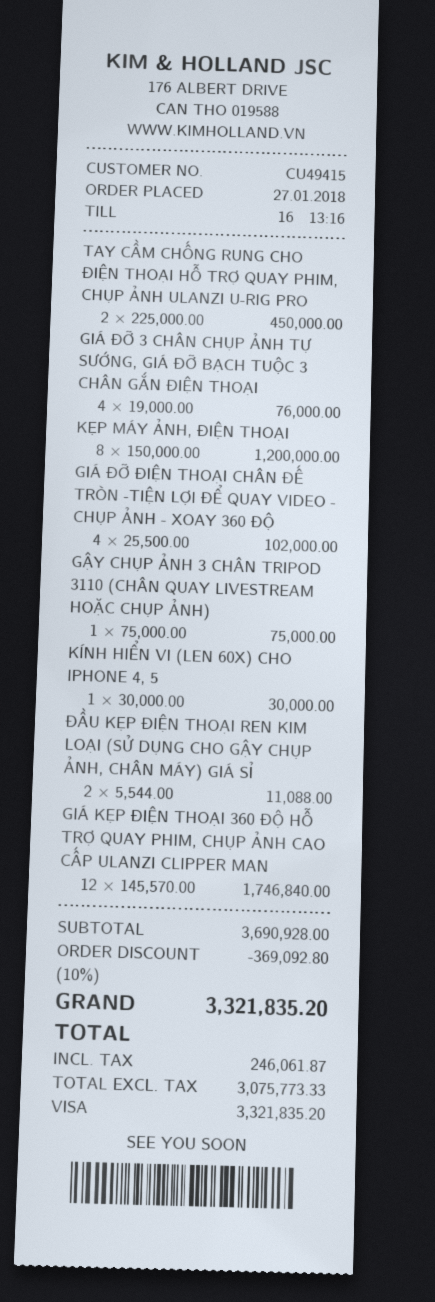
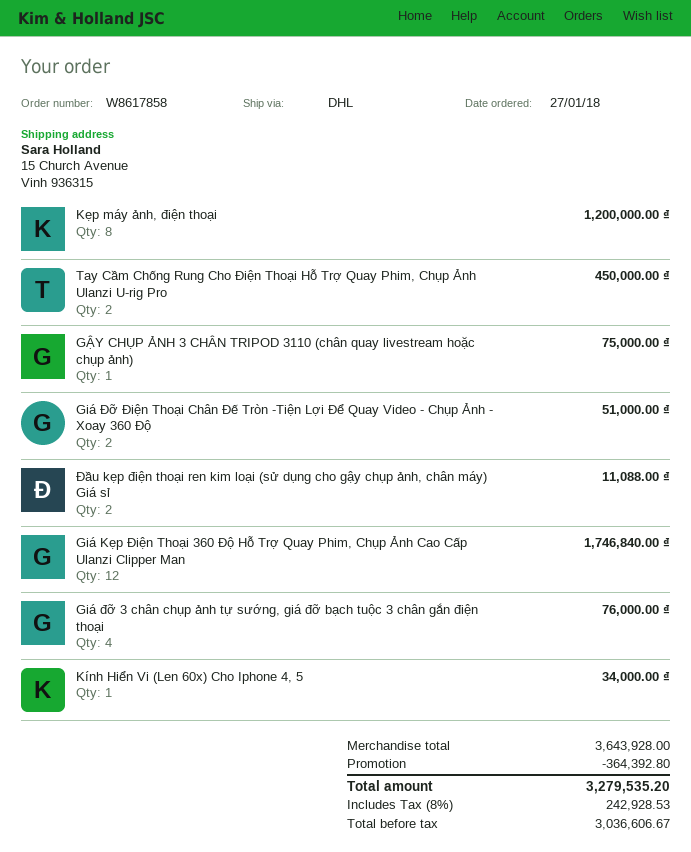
GIÁ ĐỠ ĐIỆN THOẠI CHÂN ĐẾ TRÒN -TIỆN LỢI ĐỂ QUAY VIDEO - CHỤP ẢNH - XOAY 360 ĐỘ: 4 for 102000.00 -> 2 for 51000.00
KÍNH HIỂN VI (LEN 60X) CHO IPHONE 4, 5: 1 for 30000.00 -> 1 for 34000.00
subtotal: 3690928.00 -> 3643928.00
discount: 369092.80 -> 364392.80
net: 3075773.33 -> 3036606.67
tax: 246061.87 -> 242928.53
total: 3321835.20 -> 3279535.20

